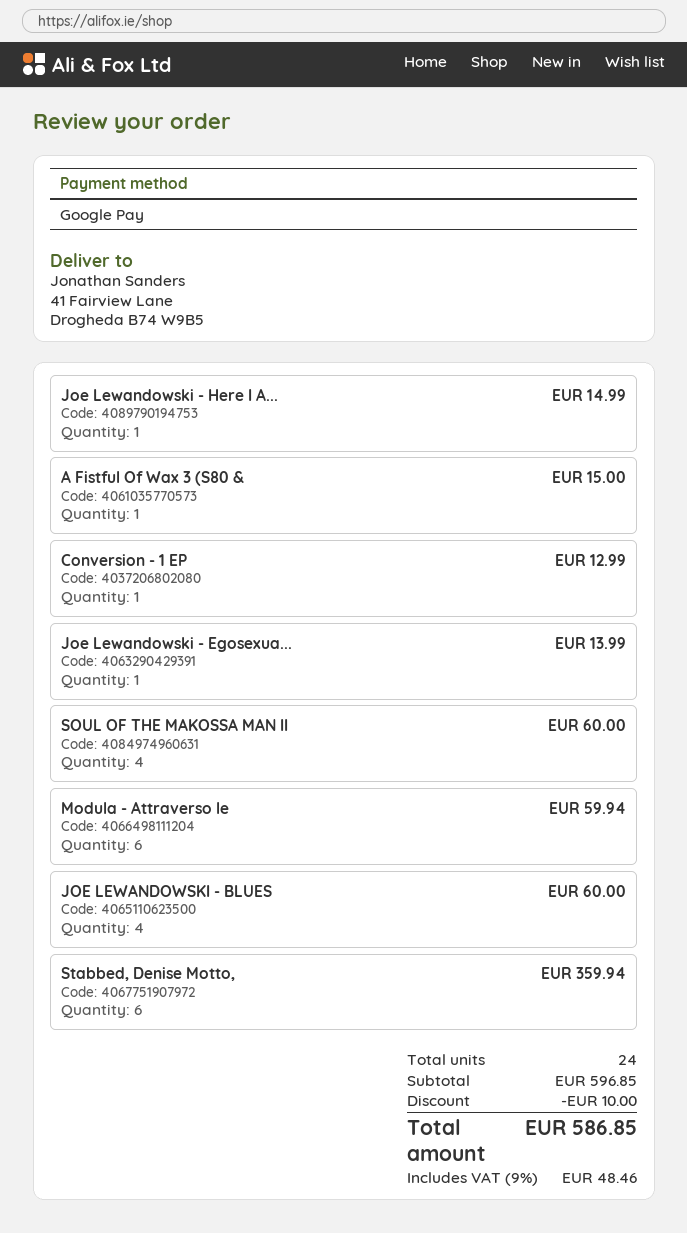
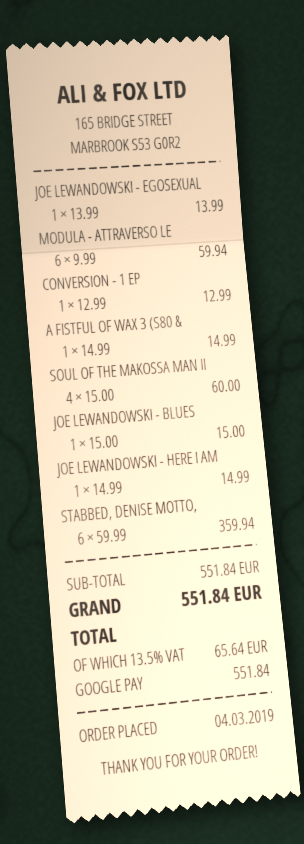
A Fistful Of Wax 3 (S80 &: 1 for 15.00 -> 1 for 14.99
JOE LEWANDOWSKI - BLUES: 4 for 60.00 -> 1 for 15.00
subtotal: 596.85 -> 551.84
discount: 10.00 -> none
tax: 9% = 48.46 -> 13.5% = 65.64
total: 586.85 -> 551.84

